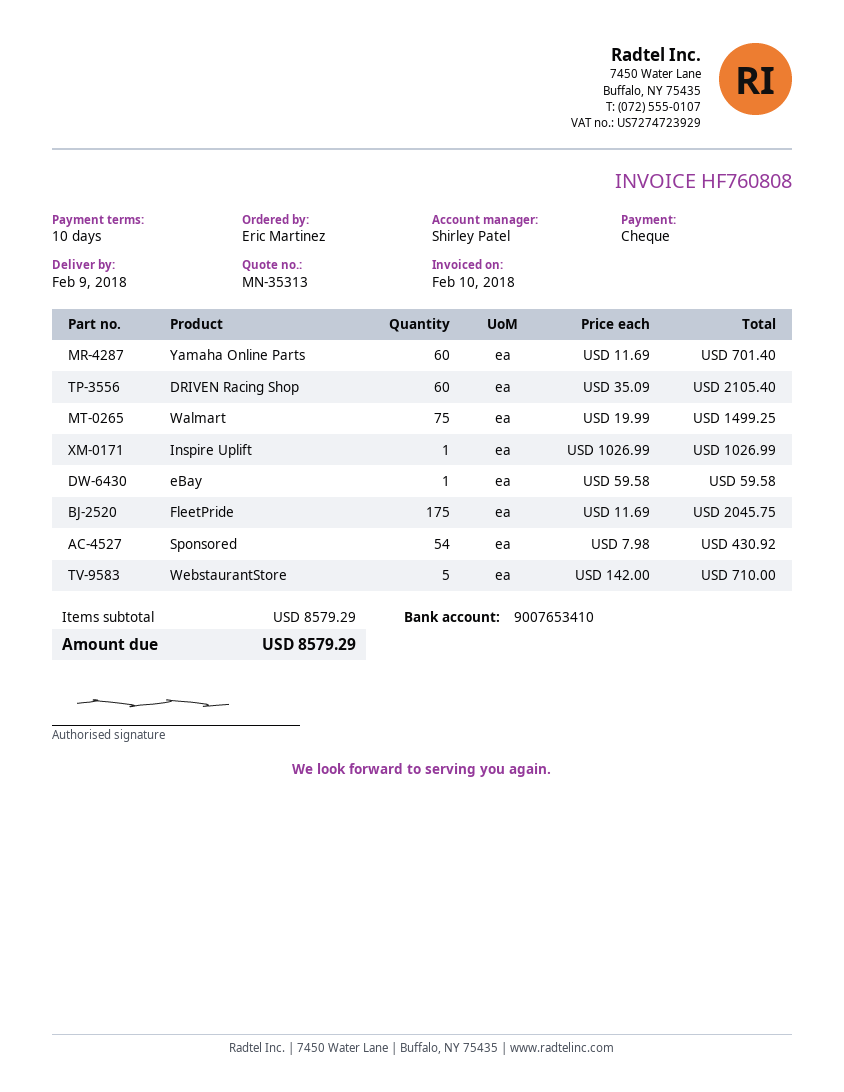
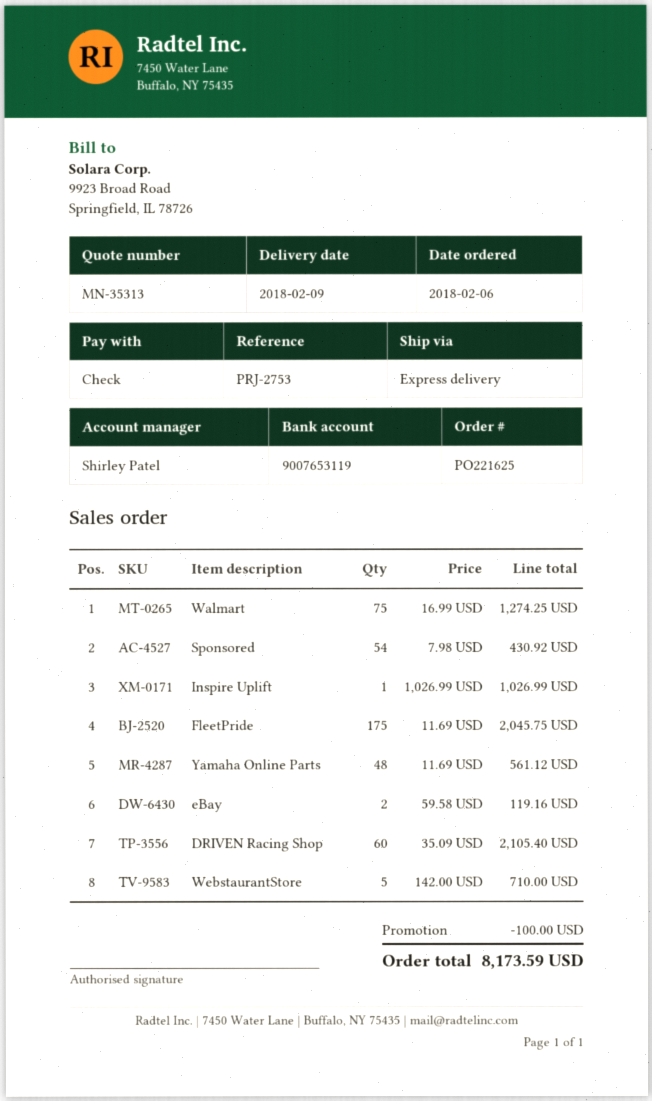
bank account: 9007653410 -> 9007653119
Yamaha Online Parts: 60 x 11.69 = 701.40 -> 48 x 11.69 = 561.12
Walmart: 75 x 19.99 = 1499.25 -> 75 x 16.99 = 1274.25
eBay: 1 x 59.58 = 59.58 -> 2 x 59.58 = 119.16
discount: none -> 100.00
total: 8579.29 -> 8173.59

